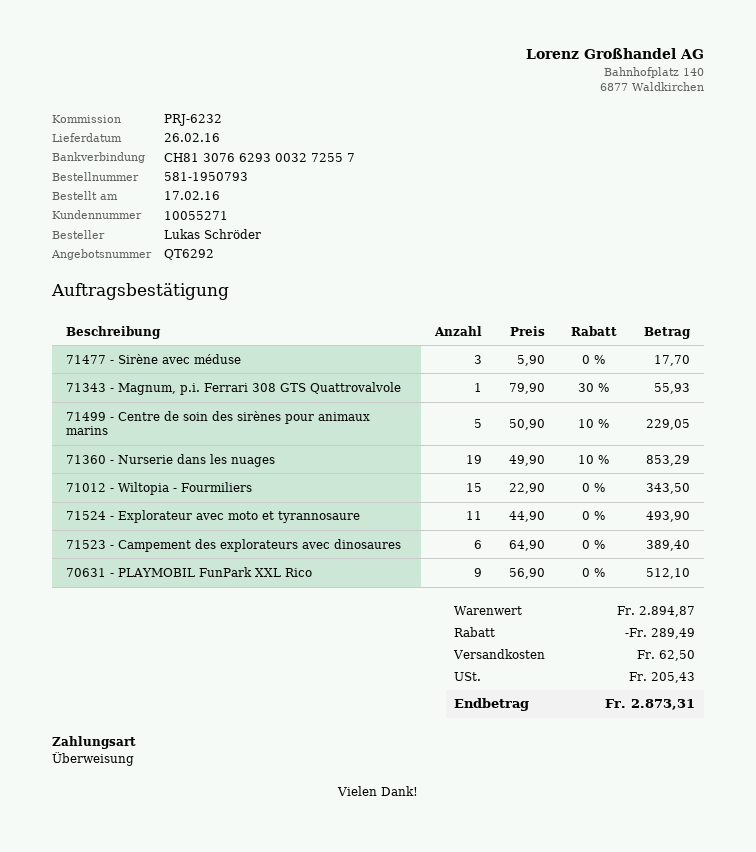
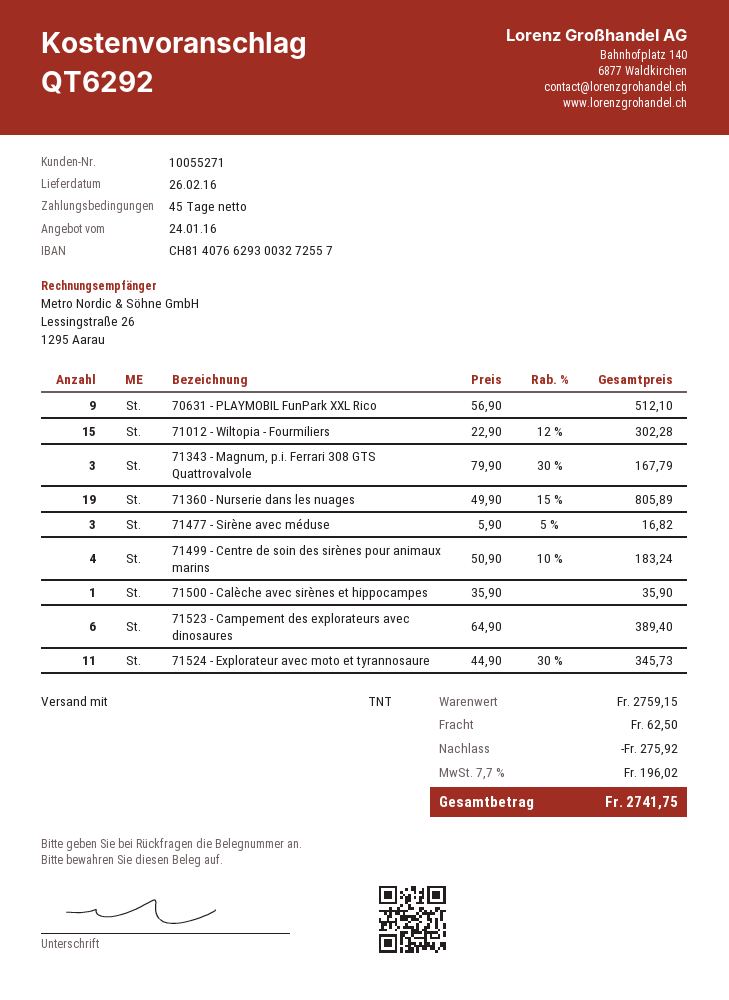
bank account: CH8130766293003272557 -> CH8140766293003272557
71477 - Sirène avec méduse: 3 x 5.90 = 17.70 -> 3 x 5.90 - 5% = 16.82
71343 - Magnum, p.i. Ferrari 308 GTS Quattrovalvole: 1 x 79.90 - 30% = 55.93 -> 3 x 79.90 - 30% = 167.79
71499 - Centre de soin des sirènes pour animaux marins: 5 x 50.90 - 10% = 229.05 -> 4 x 50.90 - 10% = 183.24
71360 - Nurserie dans les nuages: 19 x 49.90 - 10% = 853.29 -> 19 x 49.90 - 15% = 805.89
71012 - Wiltopia - Fourmiliers: 15 x 22.90 = 343.50 -> 15 x 22.90 - 12% = 302.28
71524 - Explorateur avec moto et tyrannosaure: 11 x 44.90 = 493.90 -> 11 x 44.90 - 30% = 345.73
71500 - Calèche avec sirènes et hippocampes: none -> 1 x 35.90 = 35.90
subtotal: 2894.87 -> 2759.15
discount: 289.49 -> 275.92
tax: 205.43 -> 196.02
total: 2873.31 -> 2741.75

